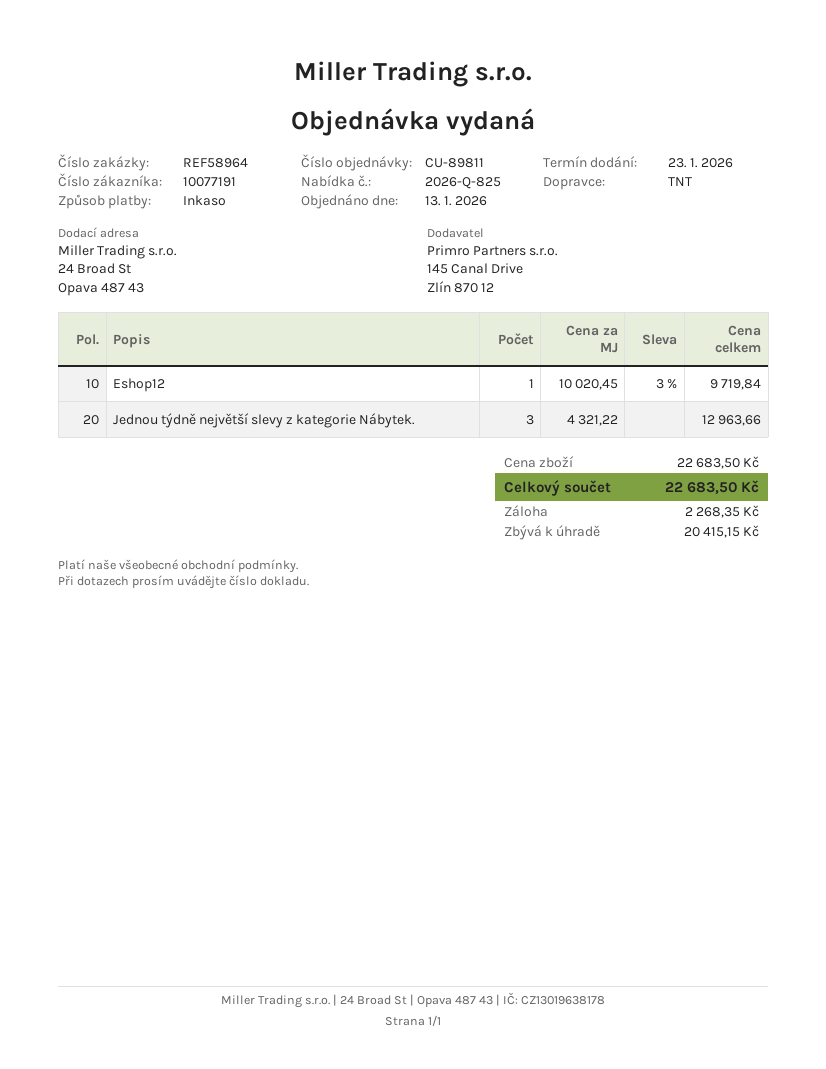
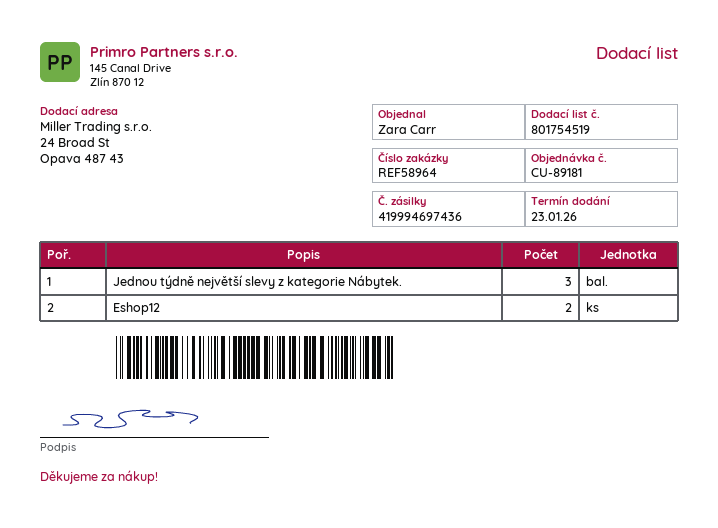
order number: CU-89811 -> CU-89181
Eshop12: 1 -> 2

